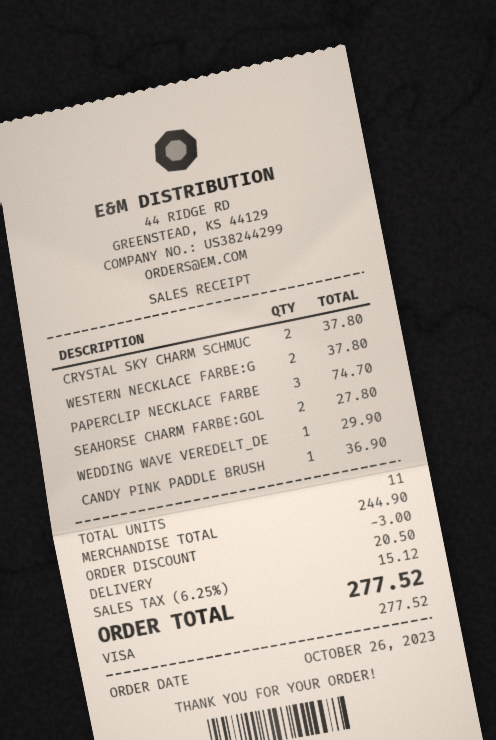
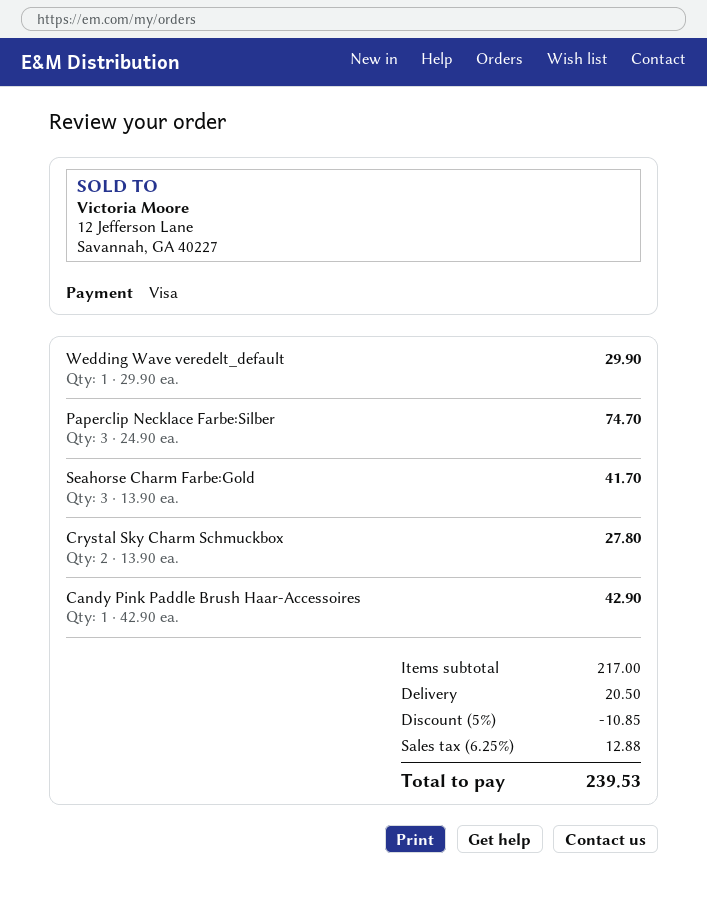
CRYSTAL SKY CHARM SCHMUC: 2 for 37.80 -> 2 for 27.80
WESTERN NECKLACE FARBE:G: 2 for 37.80 -> none
SEAHORSE CHARM FARBE:GOL: 2 for 27.80 -> 3 for 41.70
CANDY PINK PADDLE BRUSH: 1 for 36.90 -> 1 for 42.90
subtotal: 244.90 -> 217.00
discount: 3.00 -> 10.85
tax: 6.25% = 15.12 -> 6.25% = 12.88
total: 277.52 -> 239.53

